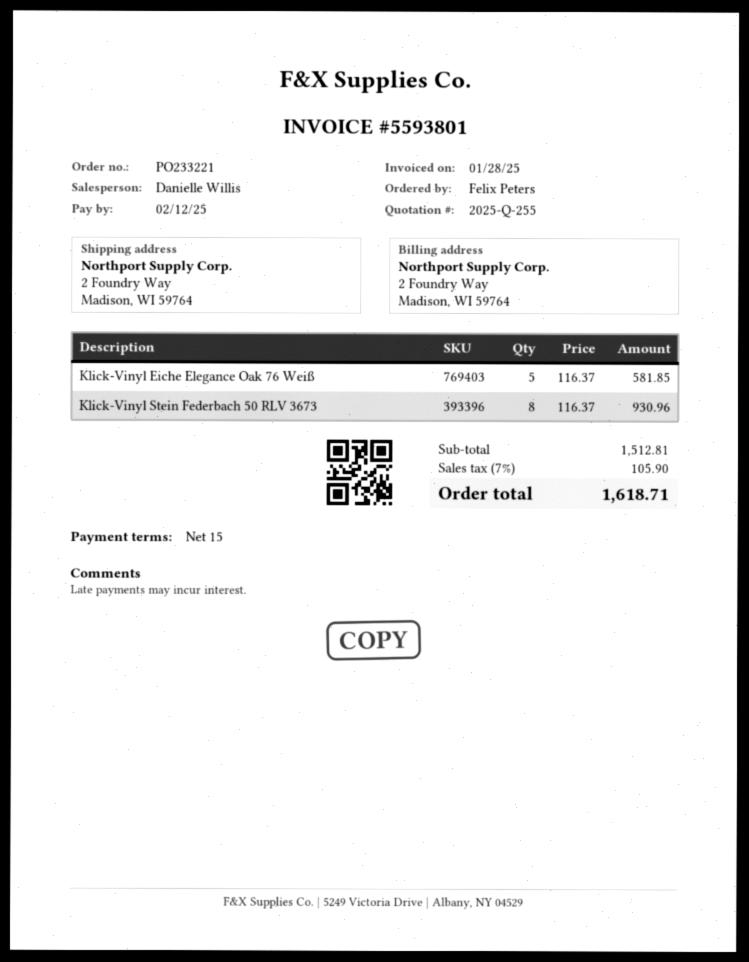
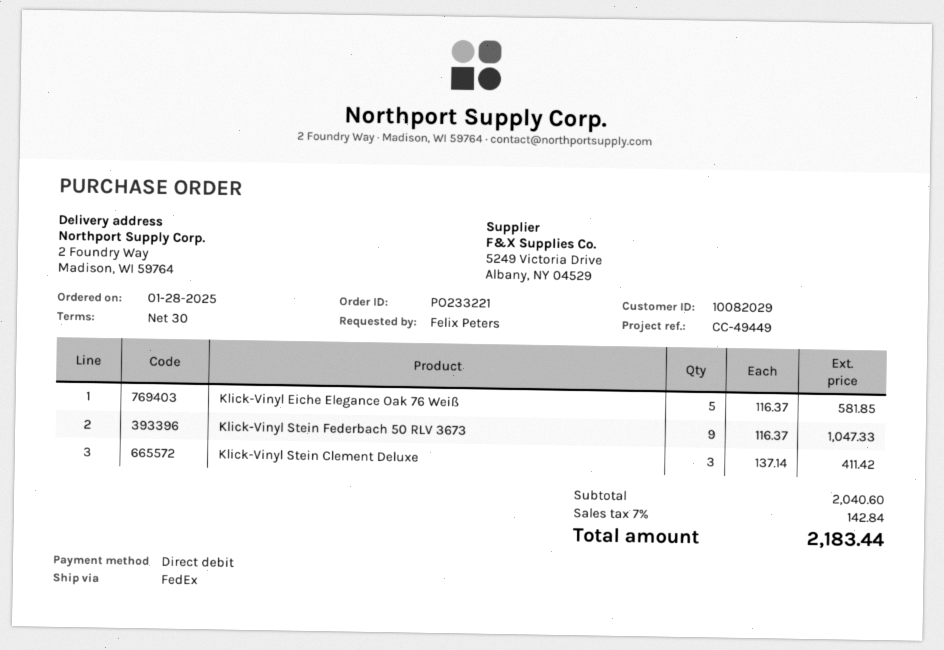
payment terms: 15 days -> 30 days
Klick-Vinyl Stein Federbach 50 RLV 3673: 8 x 116.37 = 930.96 -> 9 x 116.37 = 1047.33
Klick-Vinyl Stein Clement Deluxe: none -> 3 x 137.14 = 411.42
subtotal: 1512.81 -> 2040.60
tax: 7% = 105.90 -> 7% = 142.84
total: 1618.71 -> 2183.44

